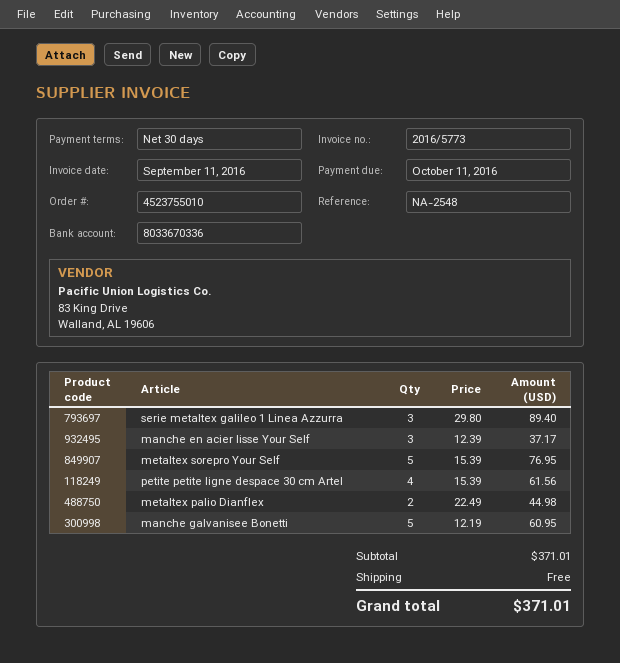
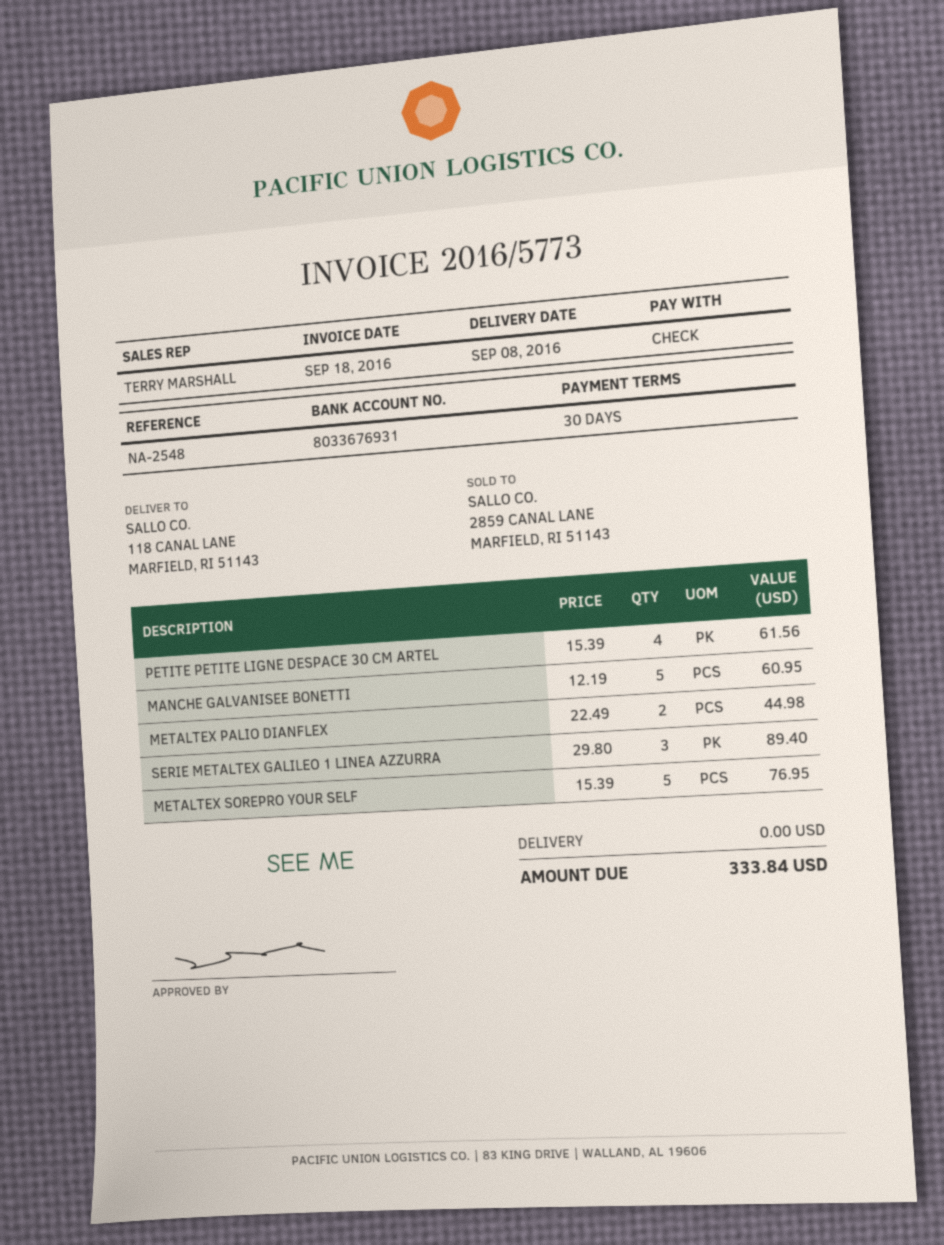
invoice date: 2016-09-11 -> 2016-09-18
bank account: 8033670336 -> 8033676931
manche en acier lisse Your Self: 3 x 12.39 = 37.17 -> none
total: 371.01 -> 333.84

